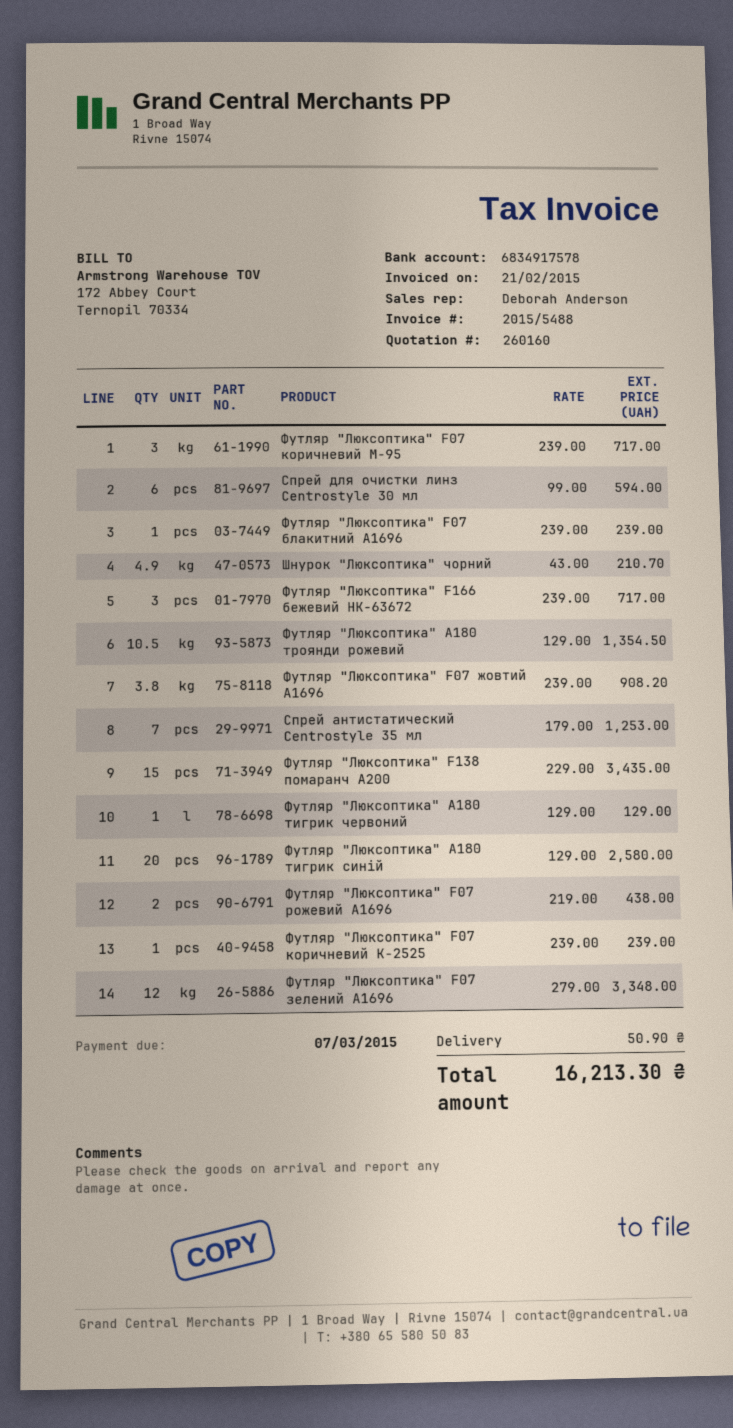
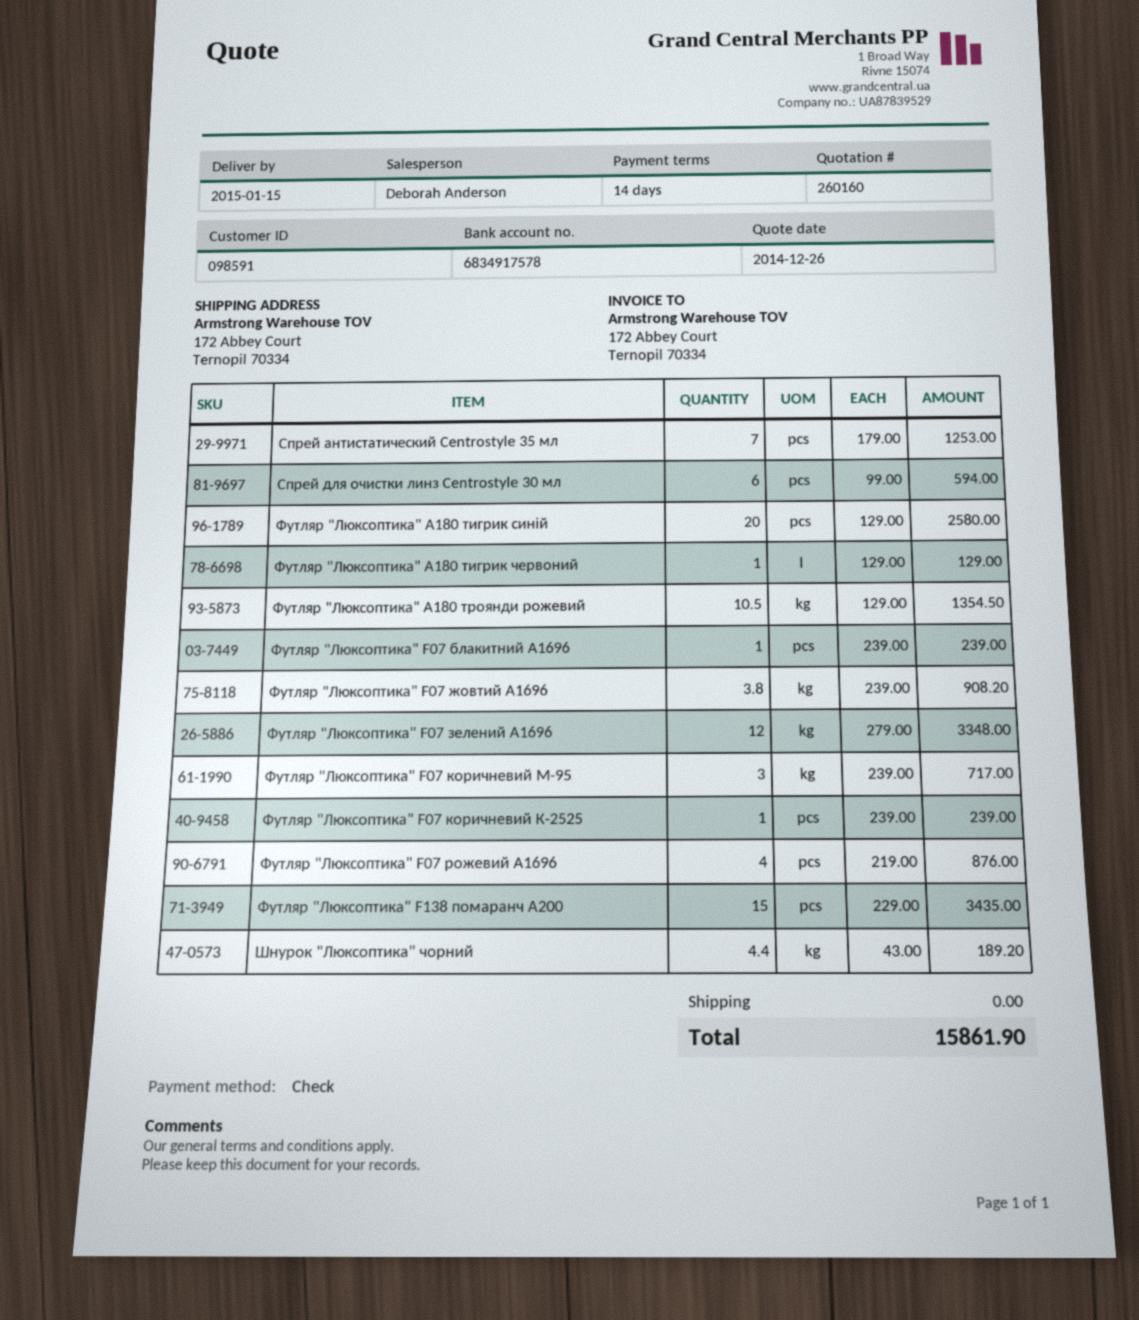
Шнурок "Люксоптика" чорний: 4.9 x 43.00 = 210.70 -> 4.4 x 43.00 = 189.20
Футляр "Люксоптика" F166 бежевий HK-63672: 3 x 239.00 = 717.00 -> none
Футляр "Люксоптика" F07 рожевий A1696: 2 x 219.00 = 438.00 -> 4 x 219.00 = 876.00
shipping: 50.90 -> 0.00
total: 16213.30 -> 15861.90

